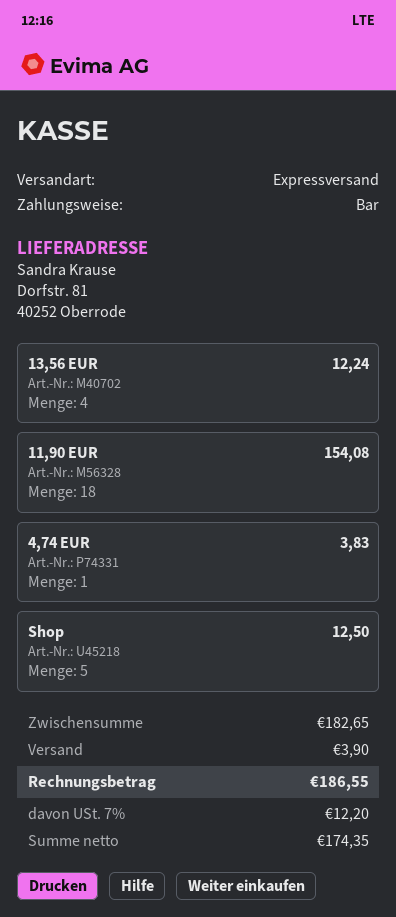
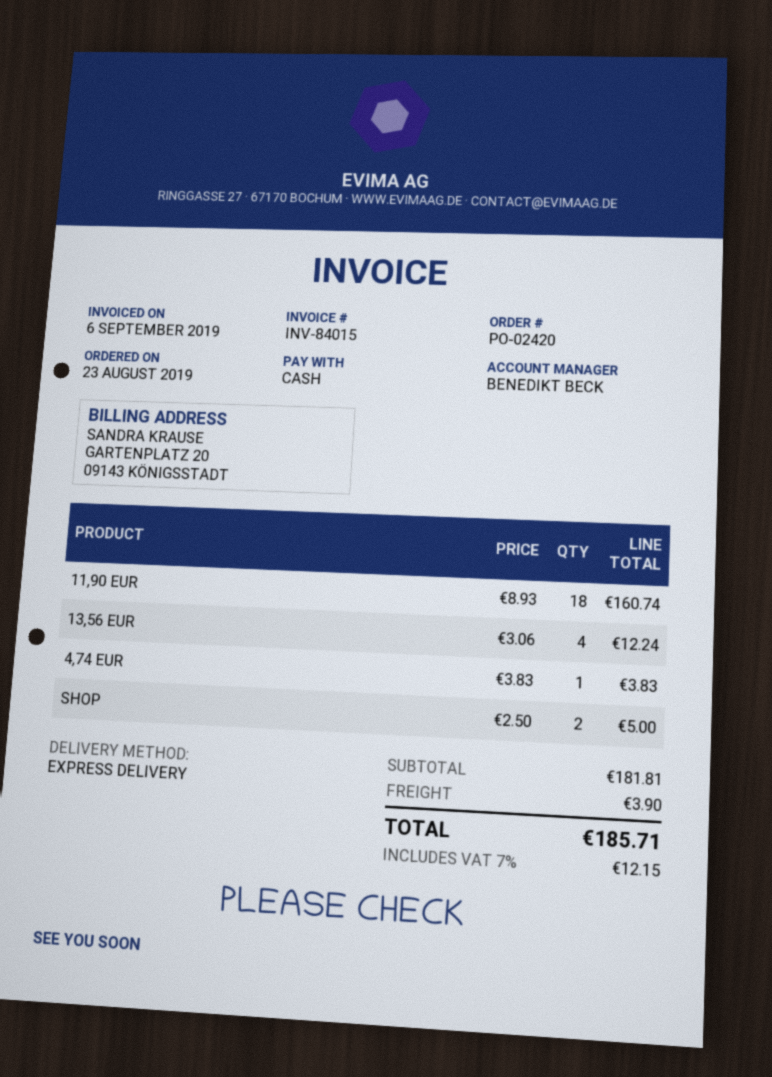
11,90 EUR: 18 for 154.08 -> 18 for 160.74
Shop: 5 for 12.50 -> 2 for 5.00
subtotal: 182.65 -> 181.81
tax: 7% = 12.20 -> 7% = 12.15
total: 186.55 -> 185.71

